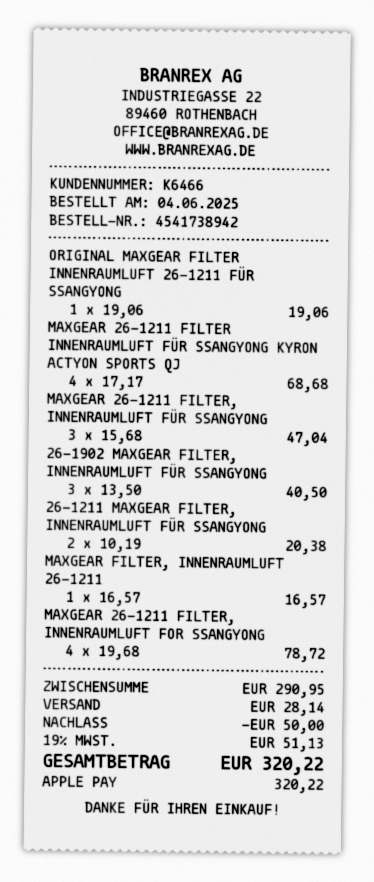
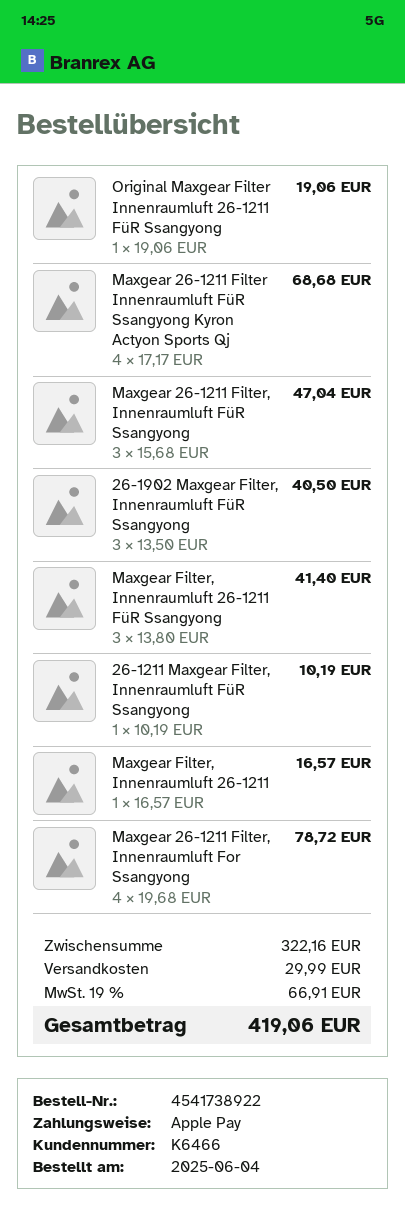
order number: 4541738942 -> 4541738922
26-1211 MAXGEAR FILTER, INNENRAUMLUFT FÜR SSANGYONG: 2 x 10.19 = 20.38 -> 1 x 10.19 = 10.19
Maxgear Filter, Innenraumluft 26-1211 FüR Ssangyong: none -> 3 x 13.80 = 41.40
subtotal: 290.95 -> 322.16
discount: 50.00 -> none
shipping: 28.14 -> 29.99
tax: 19% = 51.13 -> 19% = 66.91
total: 320.22 -> 419.06

